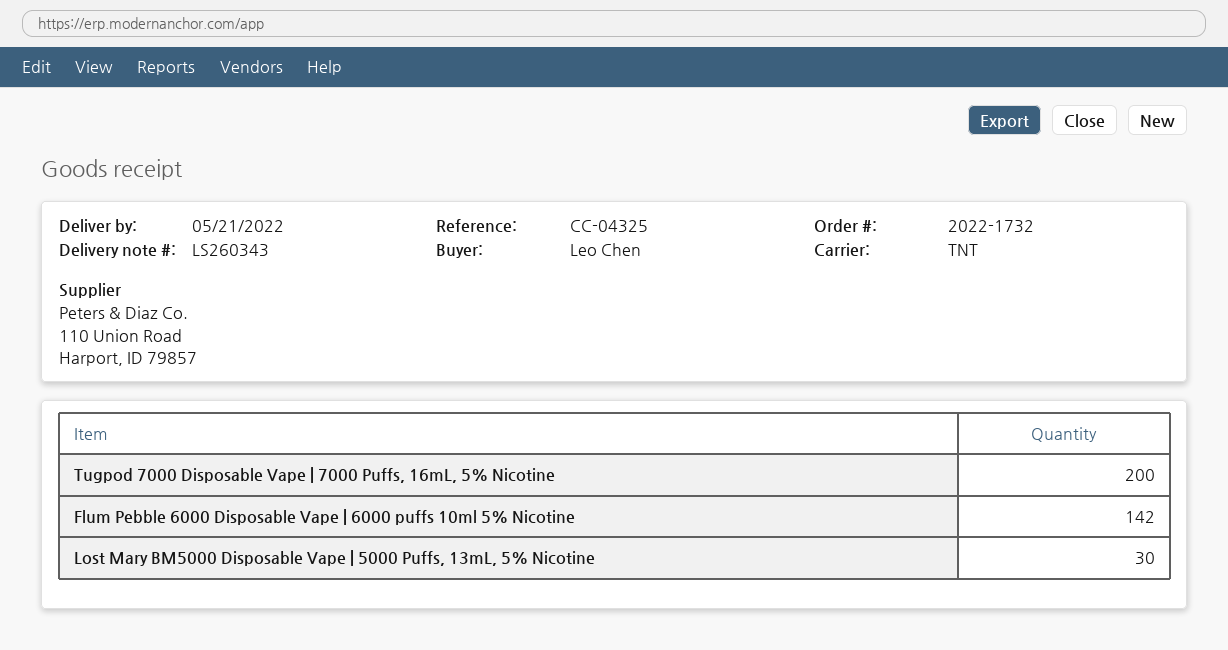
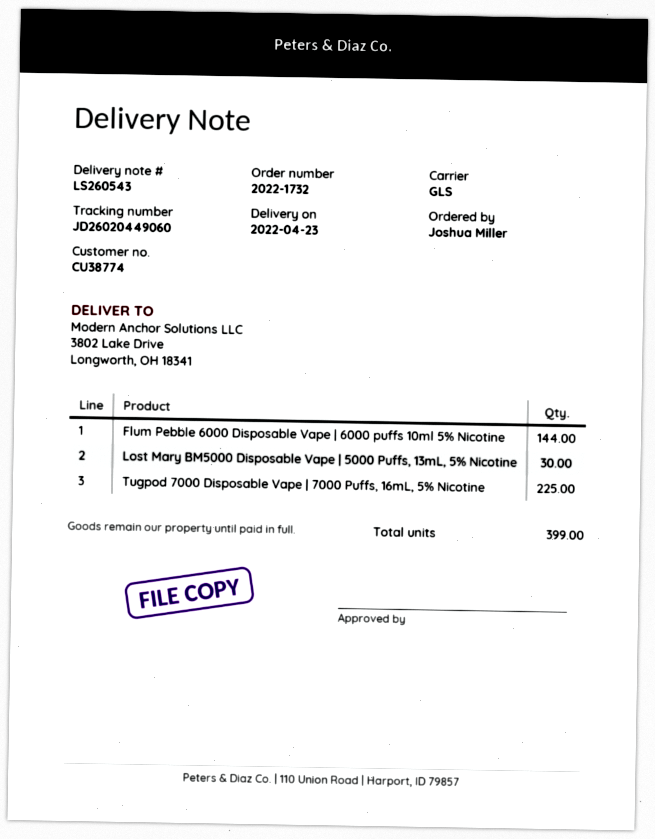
delivery note number: LS260343 -> LS260543
delivery date: 2022-05-21 -> 2022-04-23
ordered by: Leo Chen -> Joshua Miller
shipping method: TNT -> GLS
Tugpod 7000 Disposable Vape | 7000 Puffs, 16mL, 5% Nicotine: 200 -> 225
Flum Pebble 6000 Disposable Vape | 6000 puffs 10ml 5% Nicotine: 142 -> 144

